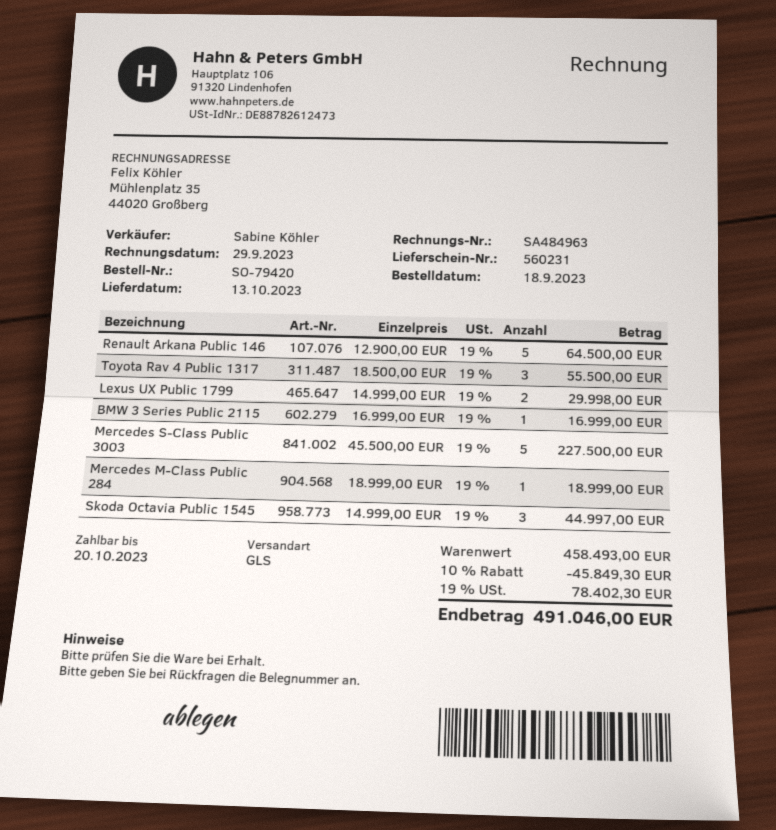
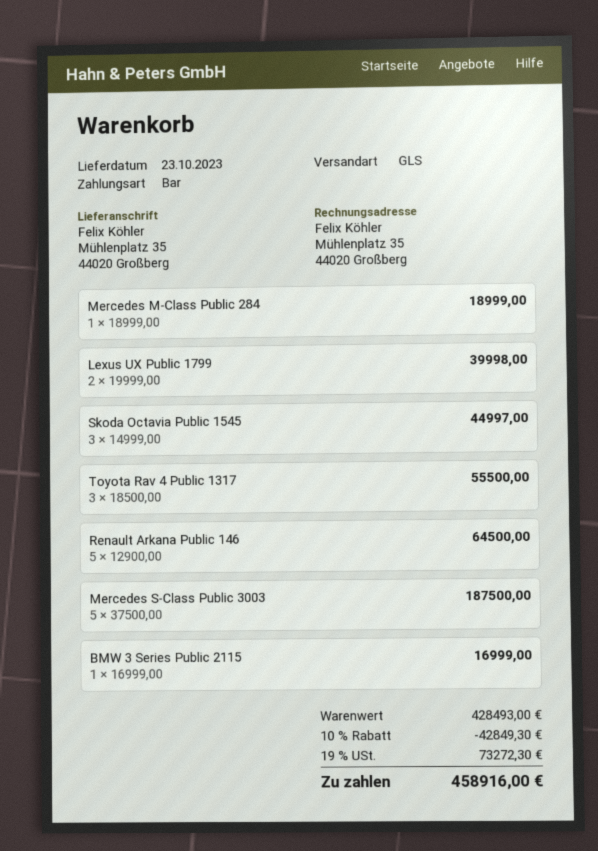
delivery date: 2023-10-13 -> 2023-10-23
Lexus UX Public 1799: 2 x 14999.00 = 29998.00 -> 2 x 19999.00 = 39998.00
Mercedes S-Class Public 3003: 5 x 45500.00 = 227500.00 -> 5 x 37500.00 = 187500.00
subtotal: 458493.00 -> 428493.00
discount: 10% = 45849.30 -> 10% = 42849.30
tax: 19% = 78402.30 -> 19% = 73272.30
total: 491046.00 -> 458916.00

